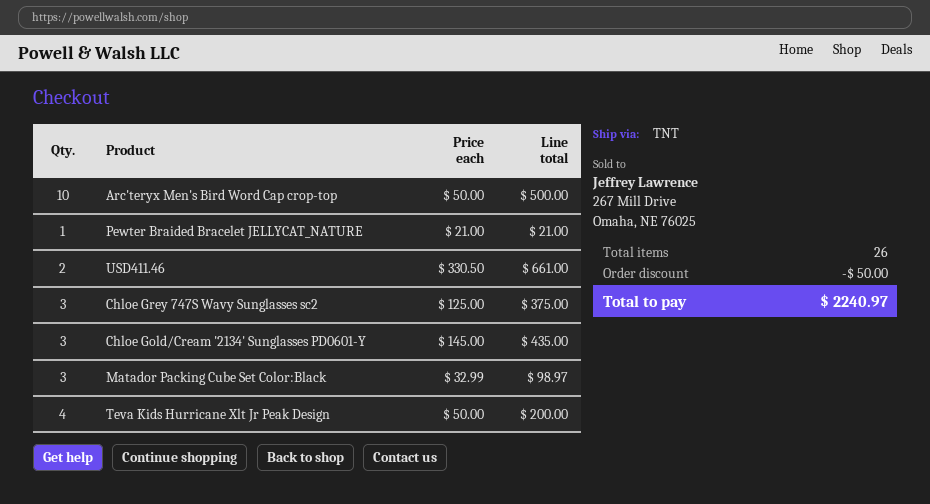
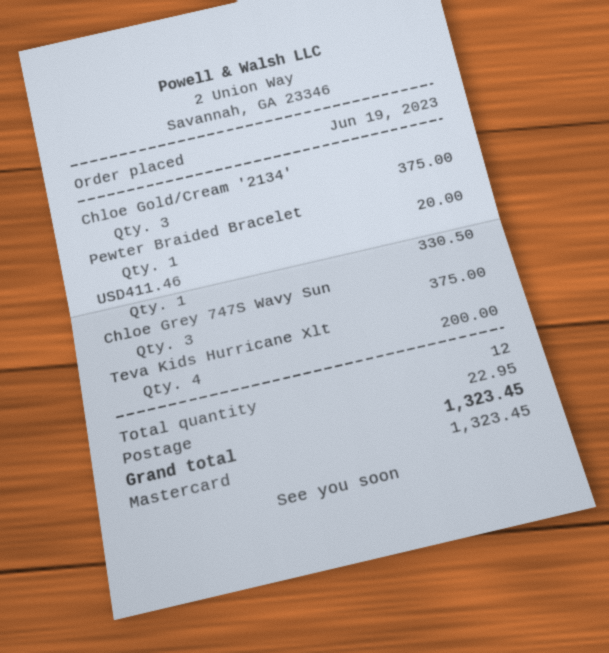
Arc'teryx Men's Bird Word Cap crop-top: 10 for 500.00 -> none
Pewter Braided Bracelet JELLYCAT_NATURE: 1 for 21.00 -> 1 for 20.00
USD411.46: 2 for 661.00 -> 1 for 330.50
Chloe Gold/Cream '2134' Sunglasses PD0601-Y: 3 for 435.00 -> 3 for 375.00
Matador Packing Cube Set Color:Black: 3 for 98.97 -> none
total quantity: 26 -> 12
discount: 50.00 -> none
shipping: none -> 22.95
total: 2240.97 -> 1323.45

